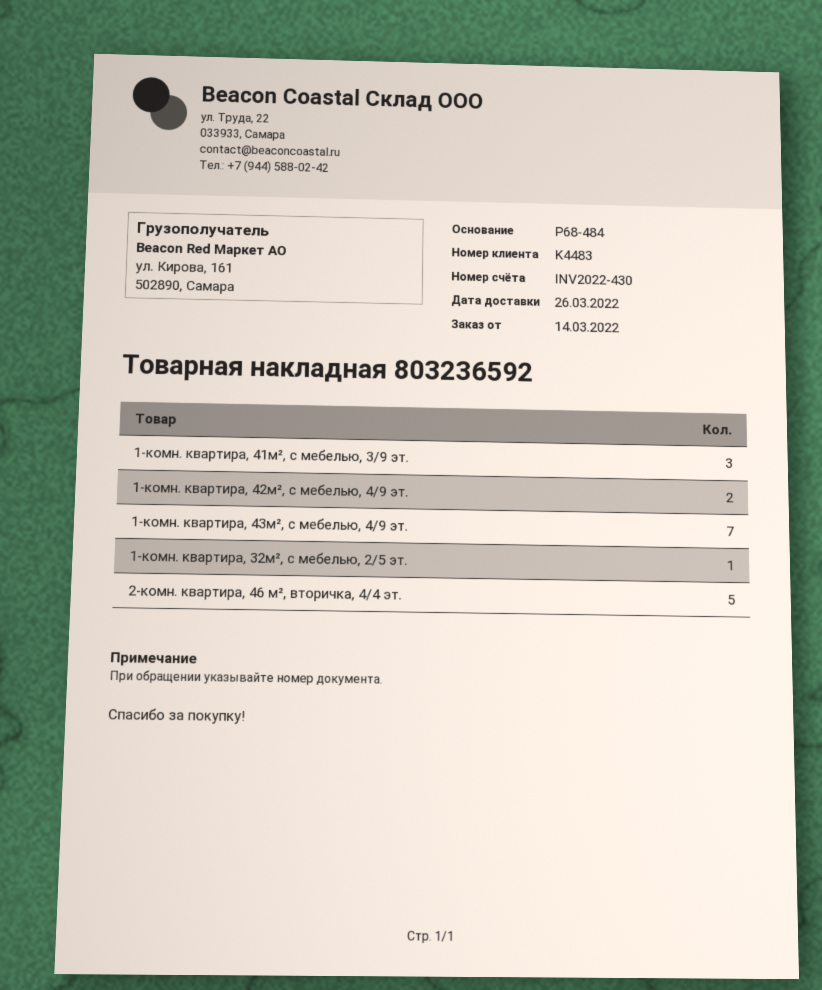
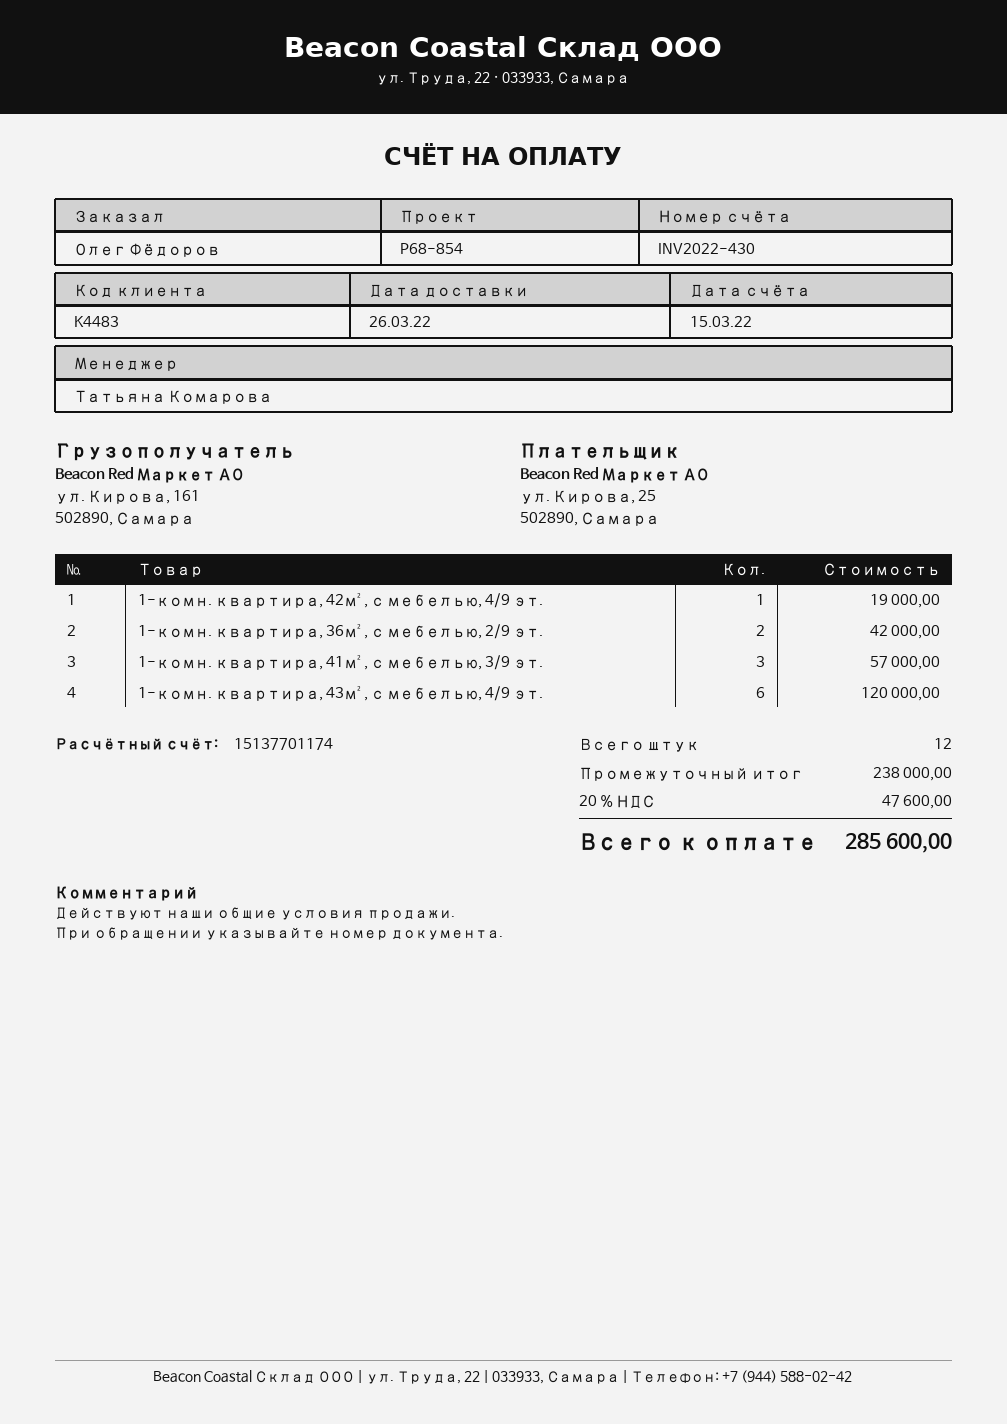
reference: P68-484 -> P68-854
1-комн. квартира, 42м², с мебелью, 4/9 эт.: 2 -> 1
1-комн. квартира, 43м², с мебелью, 4/9 эт.: 7 -> 6
1-комн. квартира, 32м², с мебелью, 2/5 эт.: 1 -> none
2-комн. квартира, 46 м², вторичка, 4/4 эт.: 5 -> none
1-комн. квартира, 36м², с мебелью, 2/9 эт.: none -> 2

